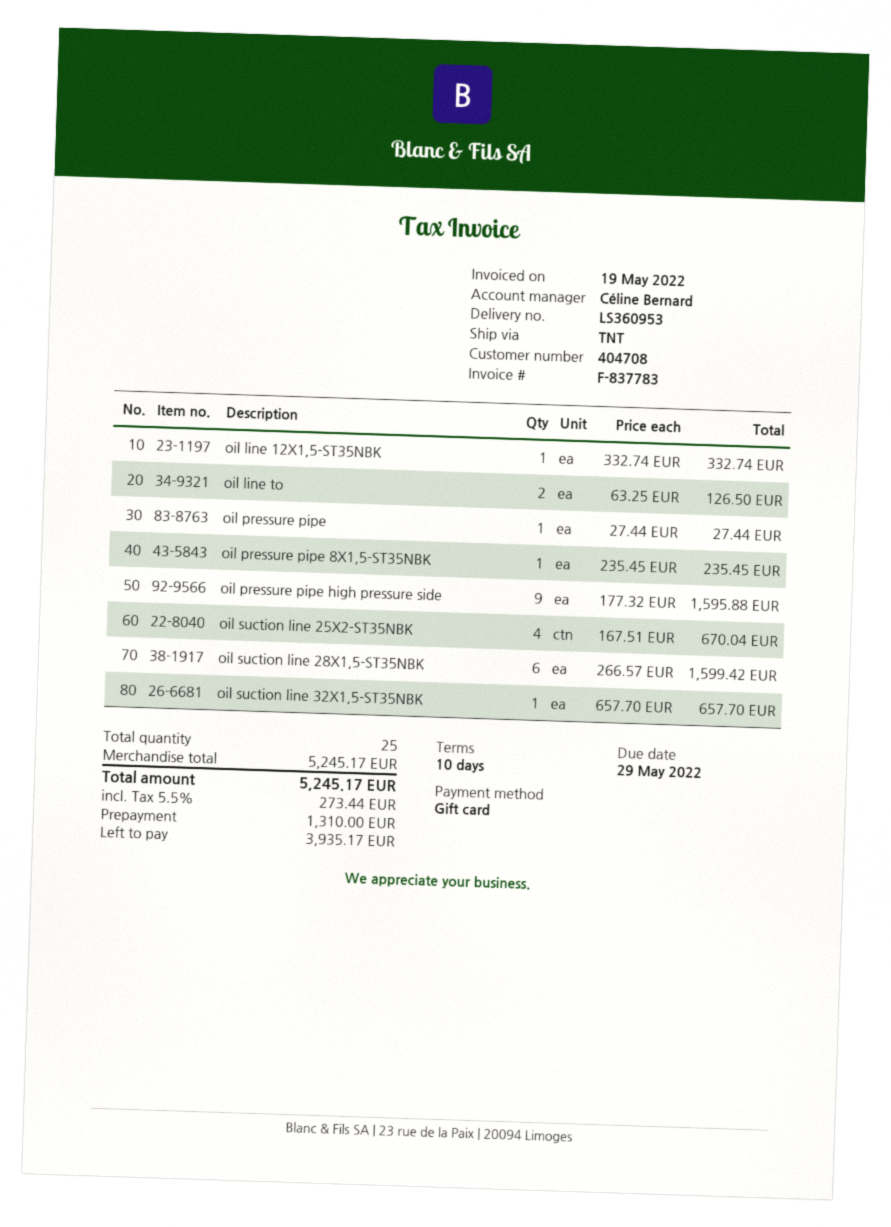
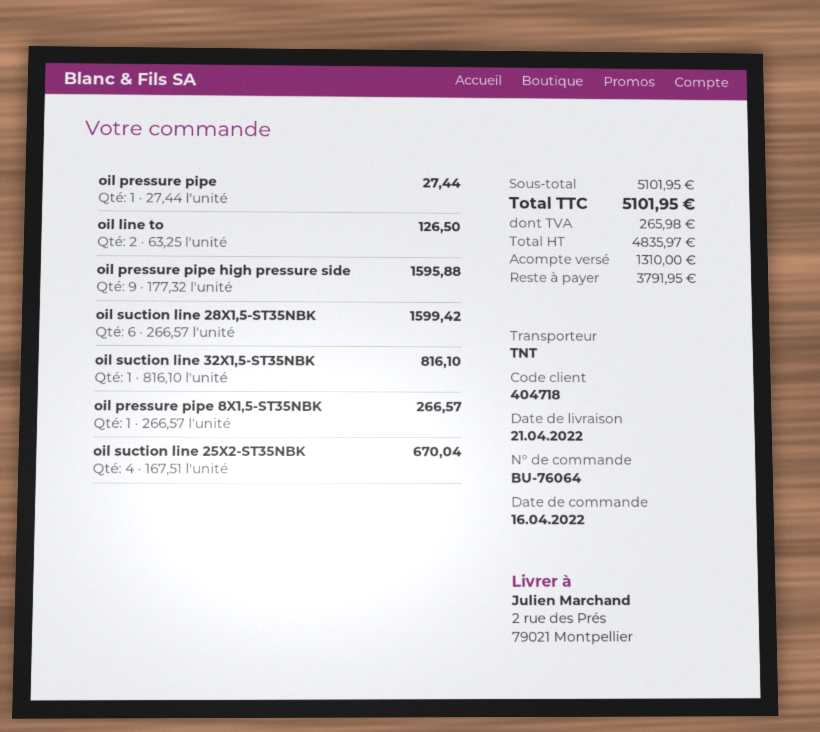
customer number: 404708 -> 404718
oil line 12X1,5-ST35NBK: 1 x 332.74 = 332.74 -> none
oil pressure pipe 8X1,5-ST35NBK: 1 x 235.45 = 235.45 -> 1 x 266.57 = 266.57
oil suction line 32X1,5-ST35NBK: 1 x 657.70 = 657.70 -> 1 x 816.10 = 816.10
subtotal: 5245.17 -> 5101.95
tax: 273.44 -> 265.98
total: 5245.17 -> 5101.95
balance: 3935.17 -> 3791.95

